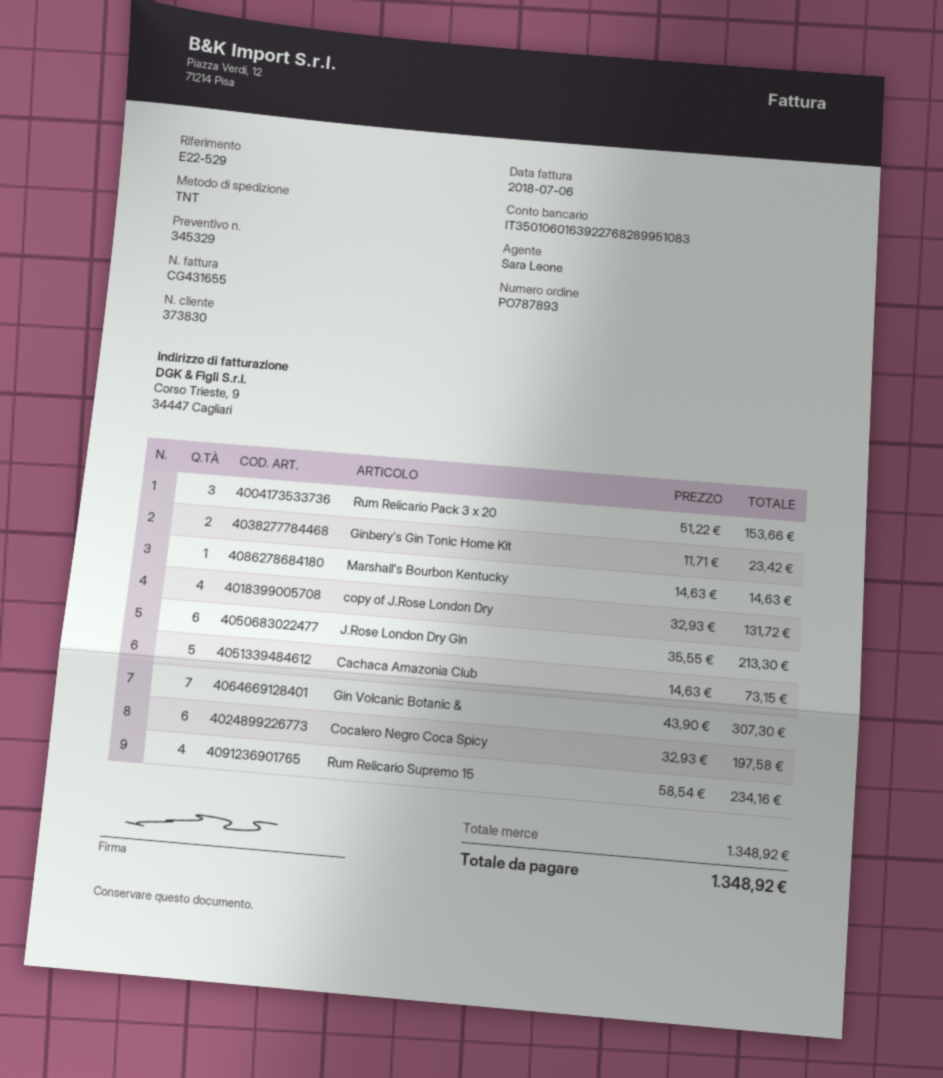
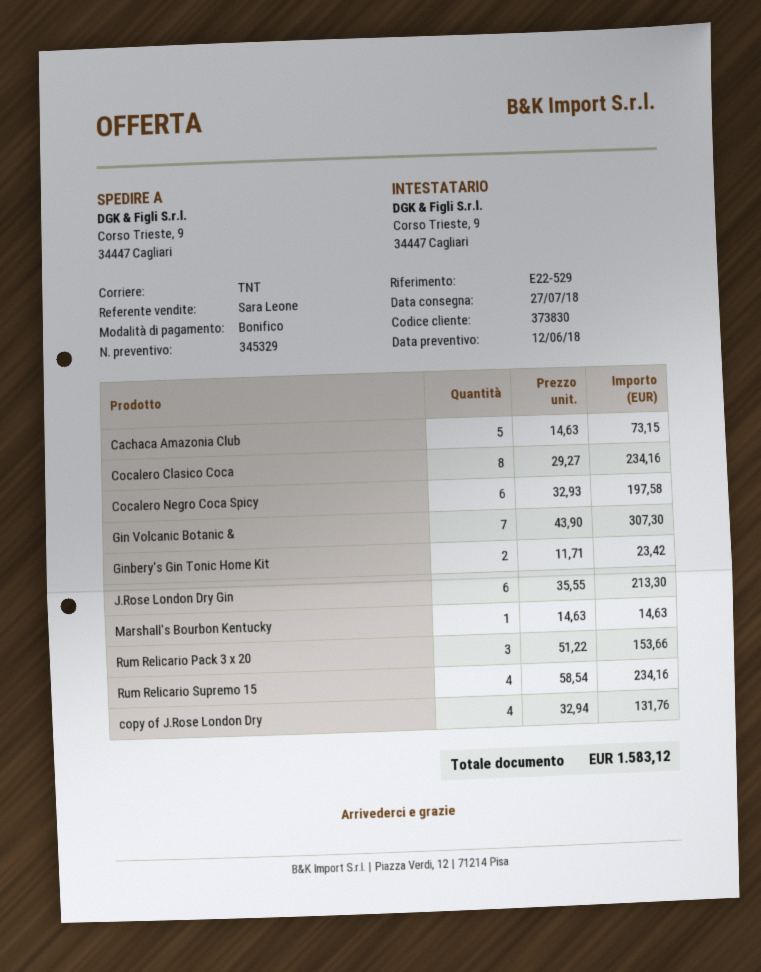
copy of J.Rose London Dry: 4 x 32.93 = 131.72 -> 4 x 32.94 = 131.76
Cocalero Clasico Coca: none -> 8 x 29.27 = 234.16
total: 1348.92 -> 1583.12

